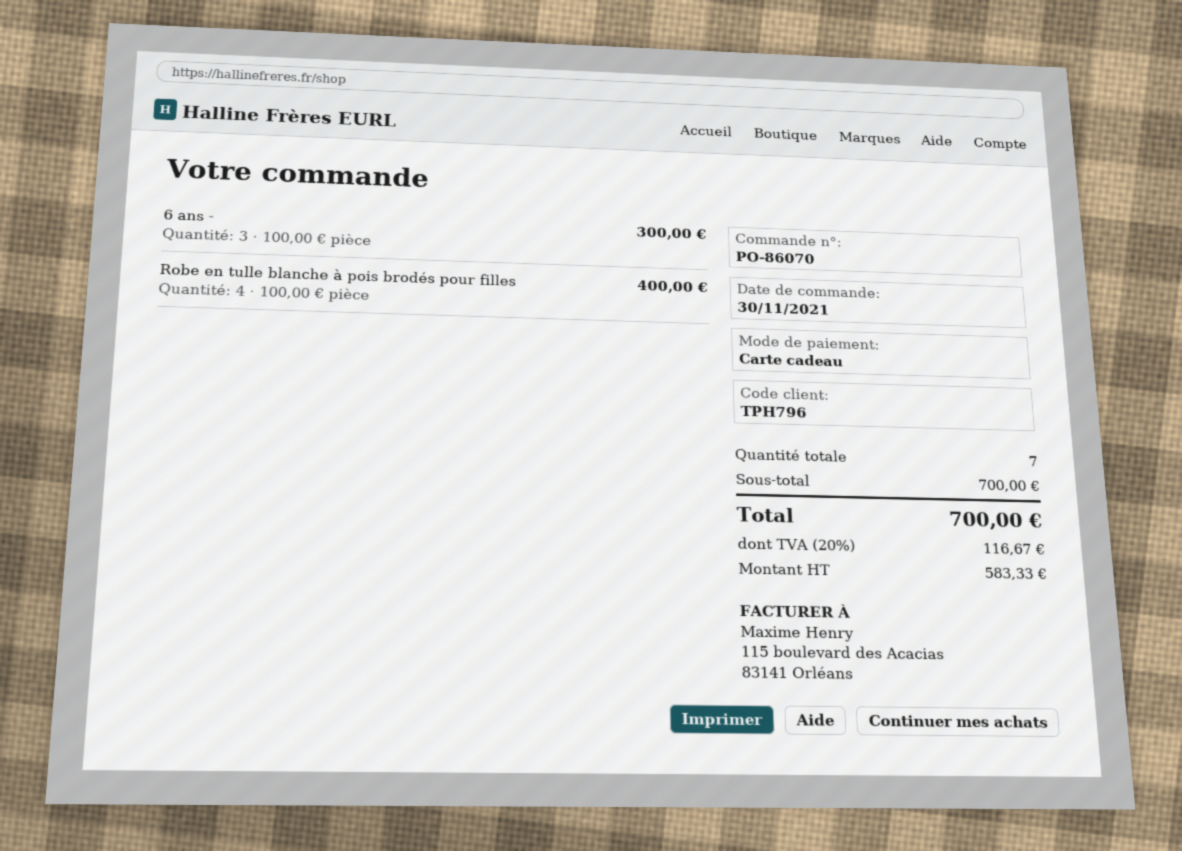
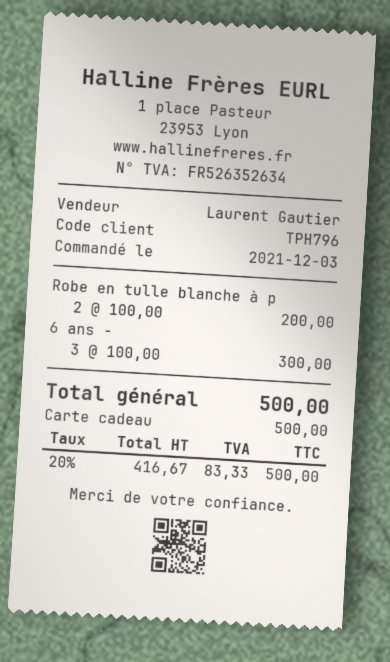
order date: 2021-11-30 -> 2021-12-03
Robe en tulle blanche à pois brodés pour filles: 4 x 100.00 = 400.00 -> 2 x 100.00 = 200.00
net: 583.33 -> 416.67
tax: 20% = 116.67 -> 20% = 83.33
total: 700.00 -> 500.00

